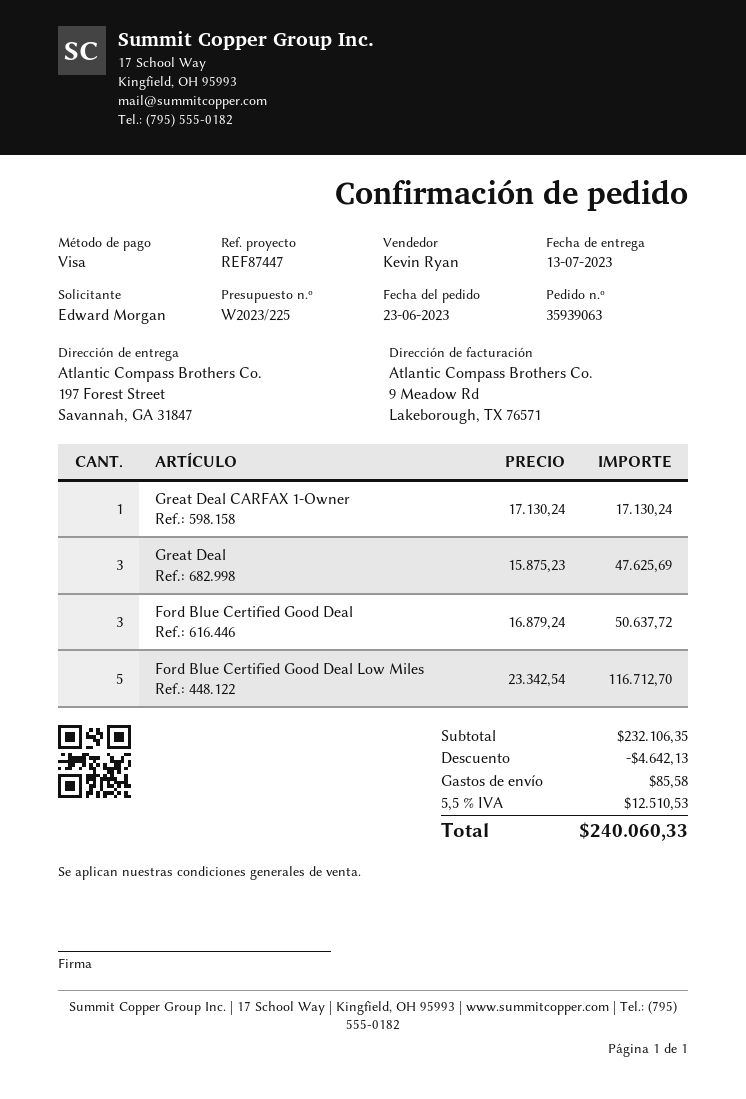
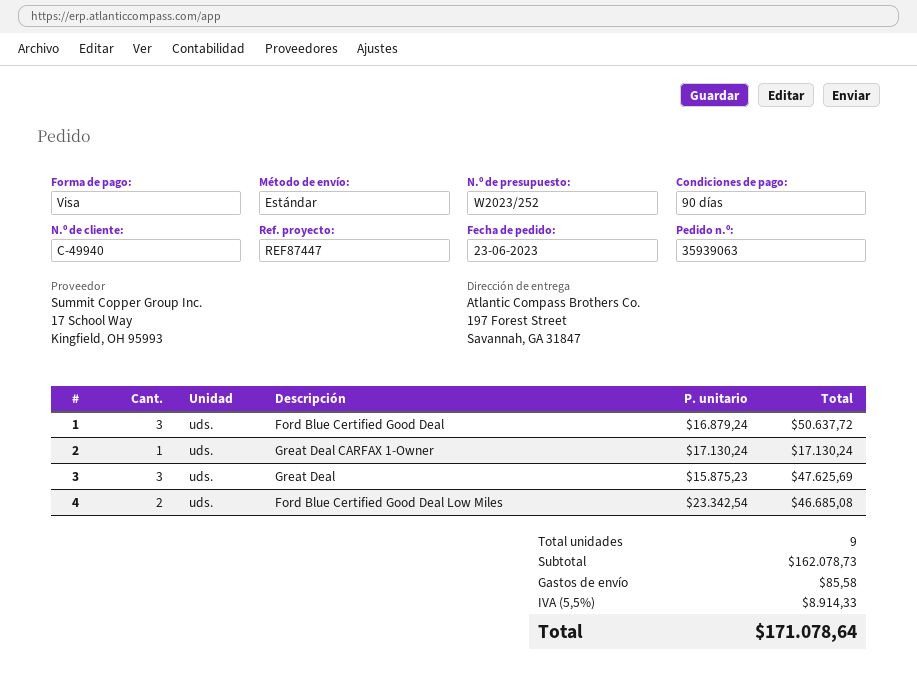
quote number: W2023/225 -> W2023/252
Ford Blue Certified Good Deal Low Miles: 5 x 23342.54 = 116712.70 -> 2 x 23342.54 = 46685.08
subtotal: 232106.35 -> 162078.73
discount: 4642.13 -> none
tax: 5.5% = 12510.53 -> 5.5% = 8914.33
total: 240060.33 -> 171078.64

